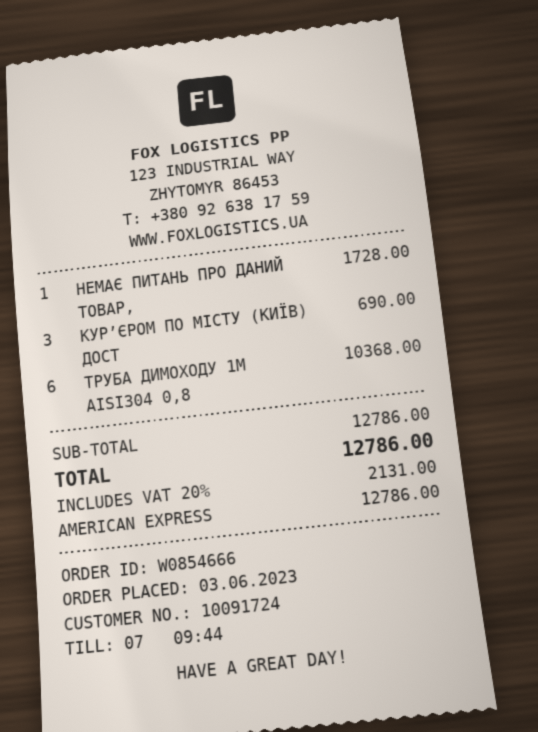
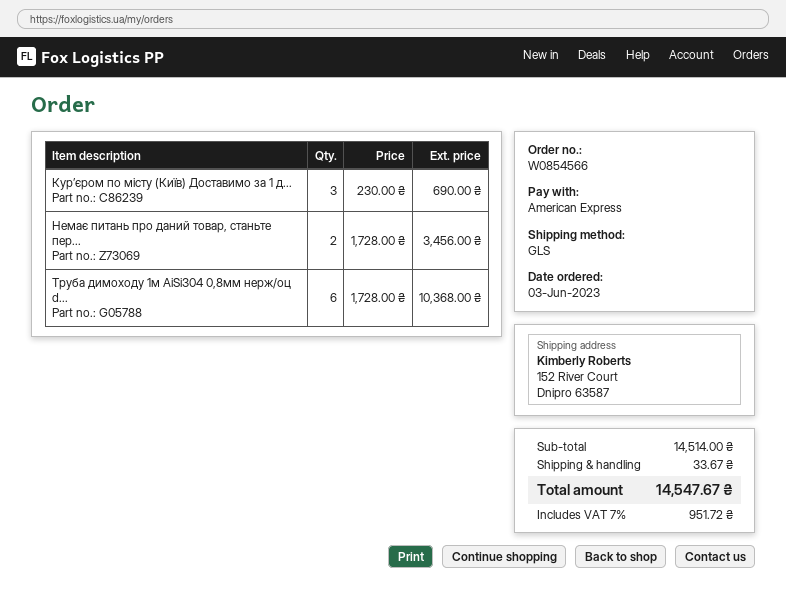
order number: W0854666 -> W0854566
НЕМАЄ ПИТАНЬ ПРО ДАНИЙ ТОВАР,: 1 for 1728.00 -> 2 for 3456.00
subtotal: 12786.00 -> 14514.00
shipping: none -> 33.67
tax: 20% = 2131.00 -> 7% = 951.72
total: 12786.00 -> 14547.67

